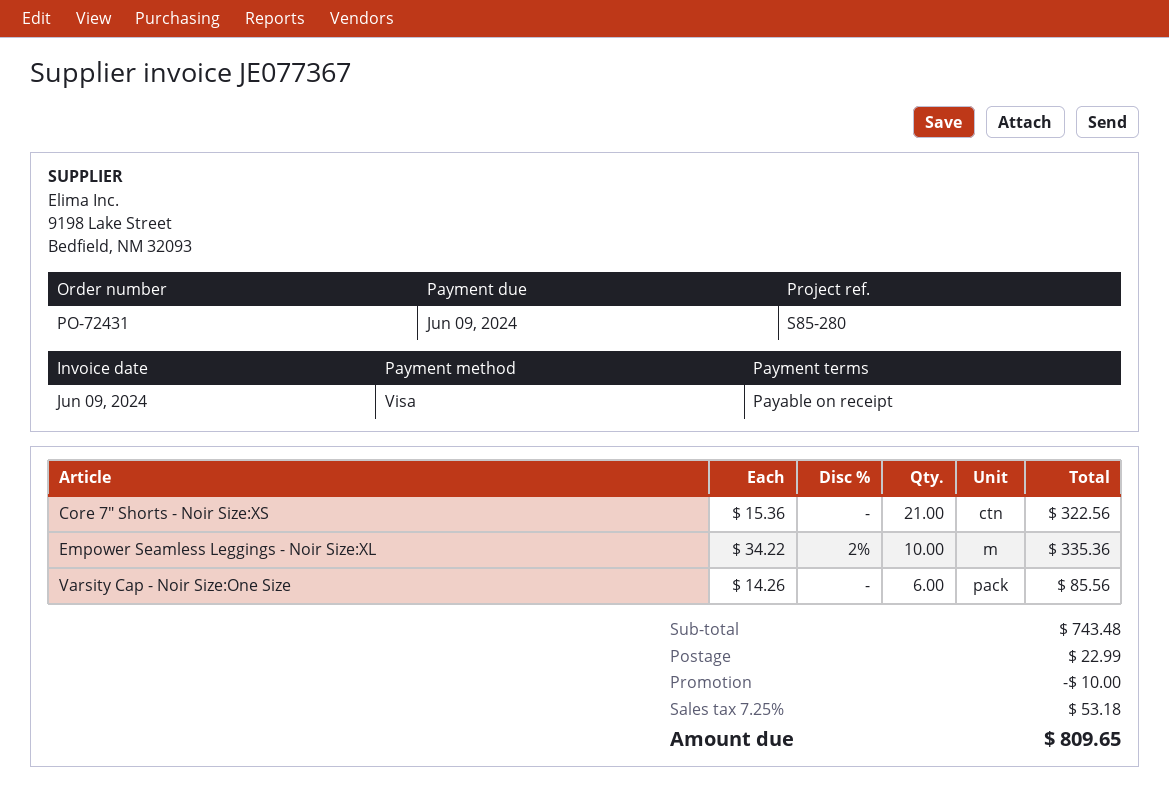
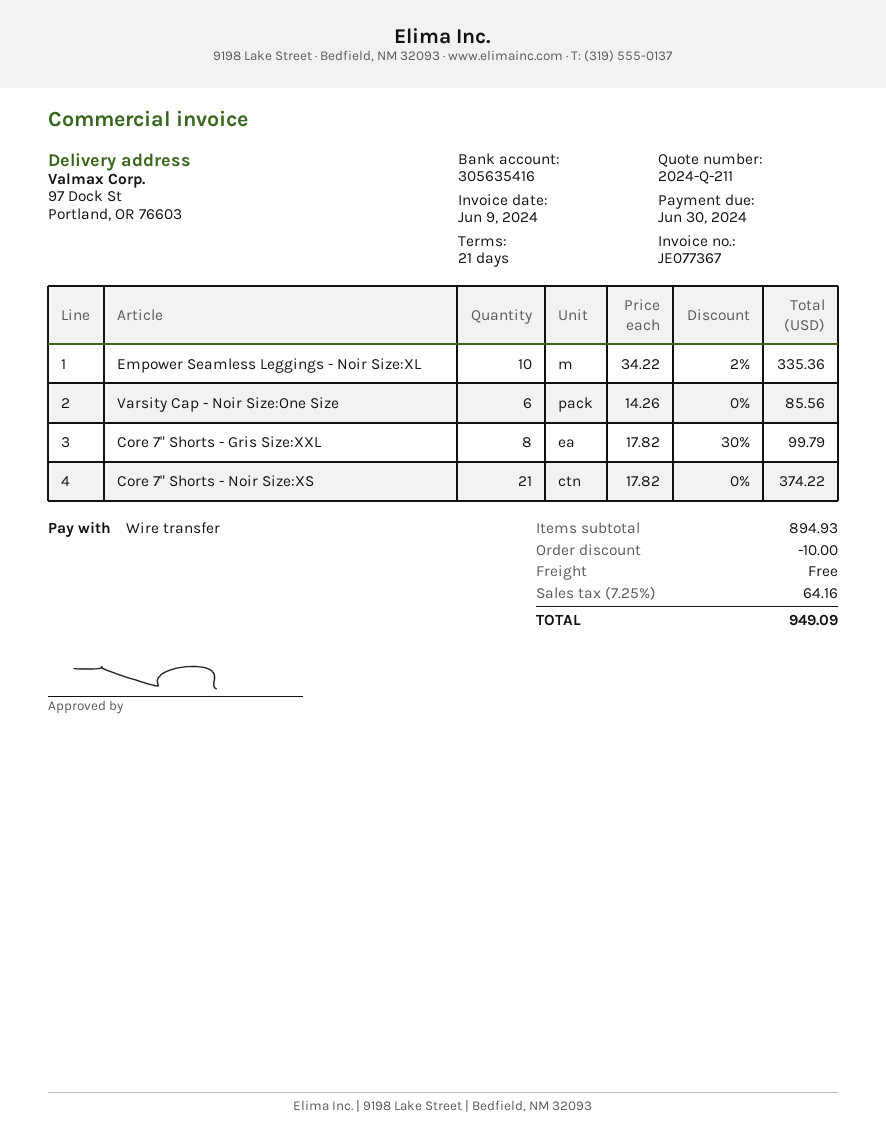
payment terms: on receipt -> 21 days
due date: 2024-06-09 -> 2024-06-30
payment method: Visa -> bank transfer
Core 7" Shorts - Noir Size:XS: 21 x 15.36 = 322.56 -> 21 x 17.82 = 374.22
Core 7" Shorts - Gris Size:XXL: none -> 8 x 17.82 - 30% = 99.79
subtotal: 743.48 -> 894.93
shipping: 22.99 -> 0.00
tax: 7.25% = 53.18 -> 7.25% = 64.16
total: 809.65 -> 949.09

